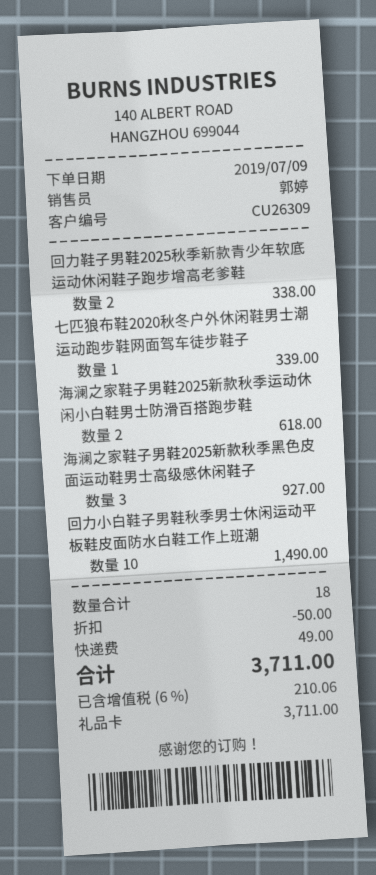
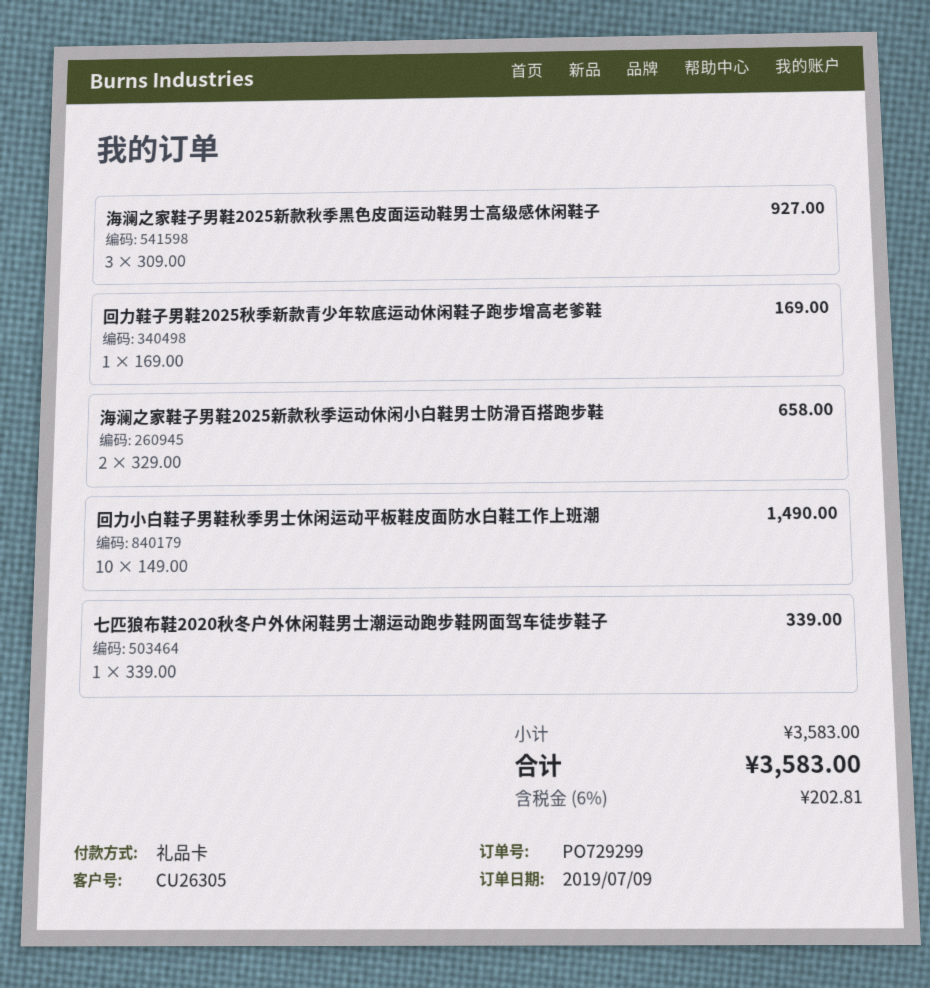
customer number: CU26309 -> CU26305
回力鞋子男鞋2025秋季新款青少年软底运动休闲鞋子跑步增高老爹鞋: 2 for 338.00 -> 1 for 169.00
海澜之家鞋子男鞋2025新款秋季运动休闲小白鞋男士防滑百搭跑步鞋: 2 for 618.00 -> 2 for 658.00
discount: 50.00 -> none
shipping: 49.00 -> none
tax: 6% = 210.06 -> 6% = 202.81
total: 3711.00 -> 3583.00

